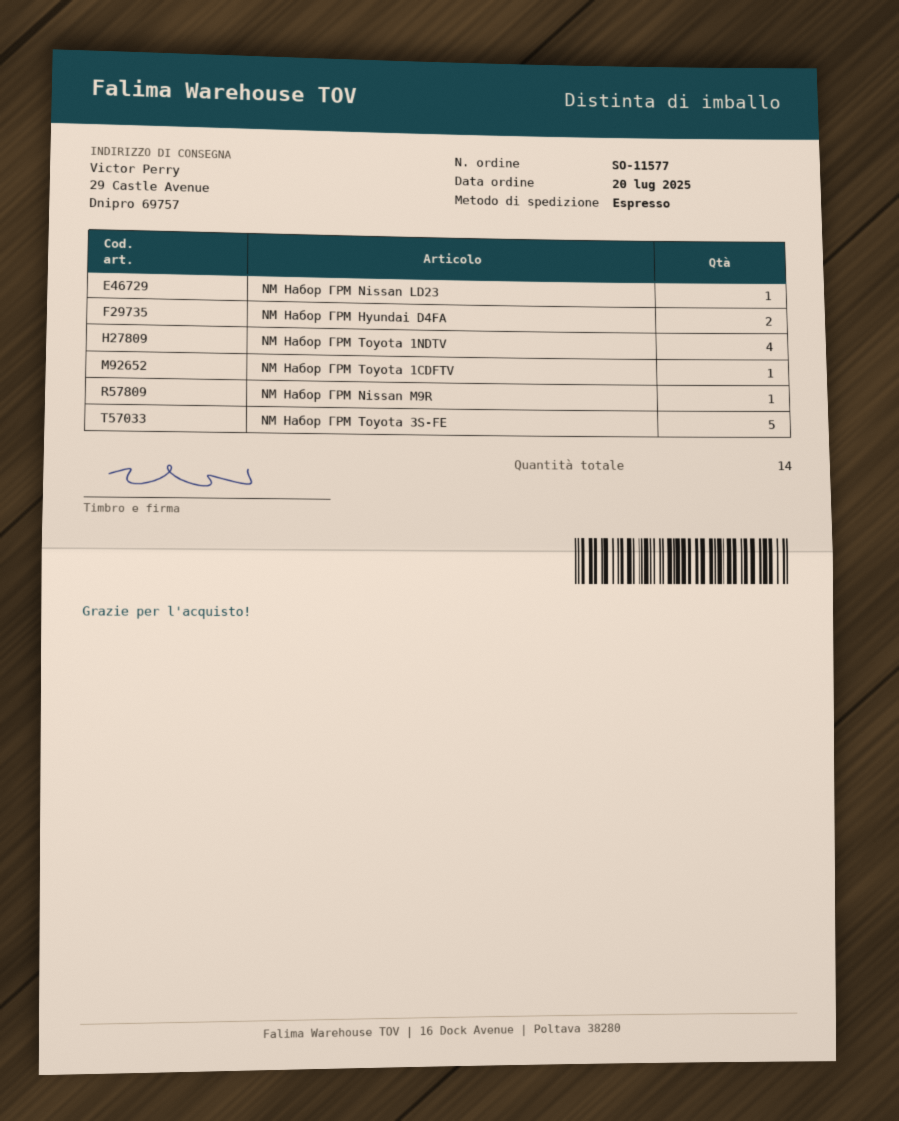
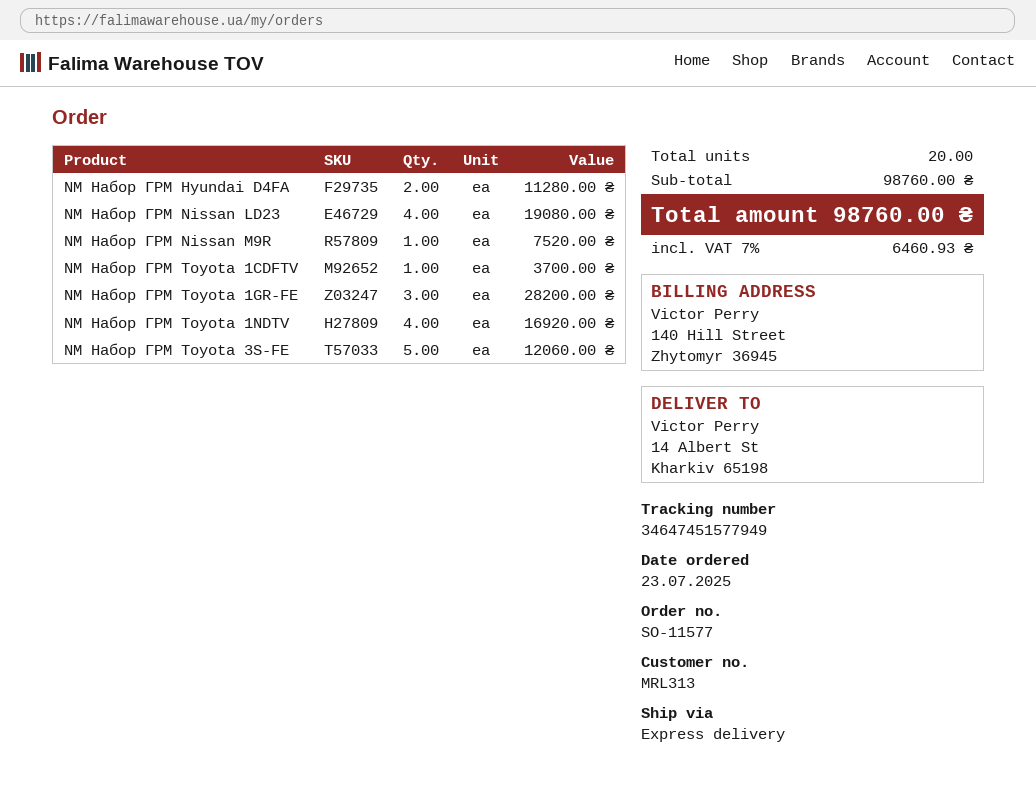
order date: 2025-07-20 -> 2025-07-23
ship to: 29 Castle Avenue, Dnipro 69757 -> 14 Albert St, Kharkiv 65198
NM Набор ГРМ Nissan LD23: 1 -> 4
NM Набор ГРМ Toyota 1GR-FE: none -> 3
total quantity: 14 -> 20

